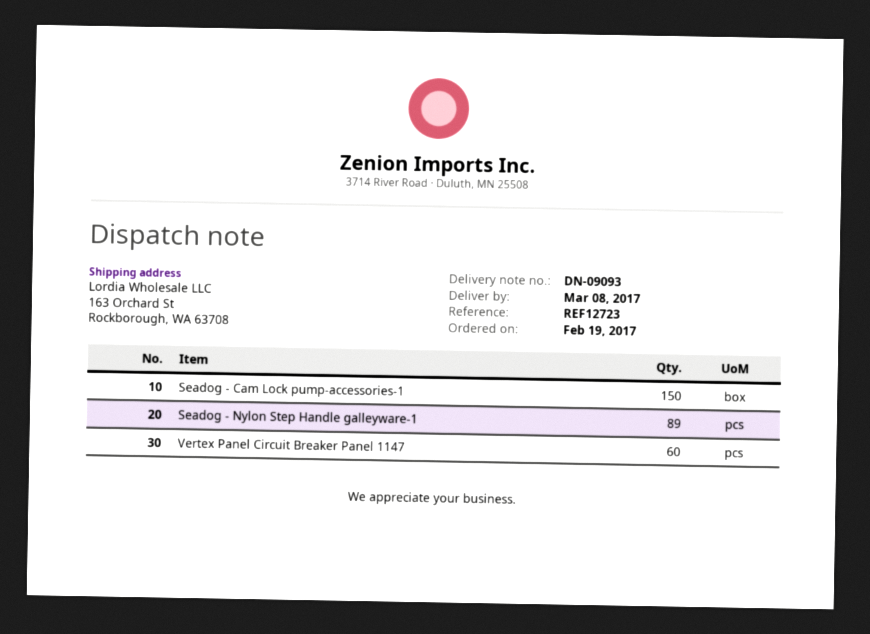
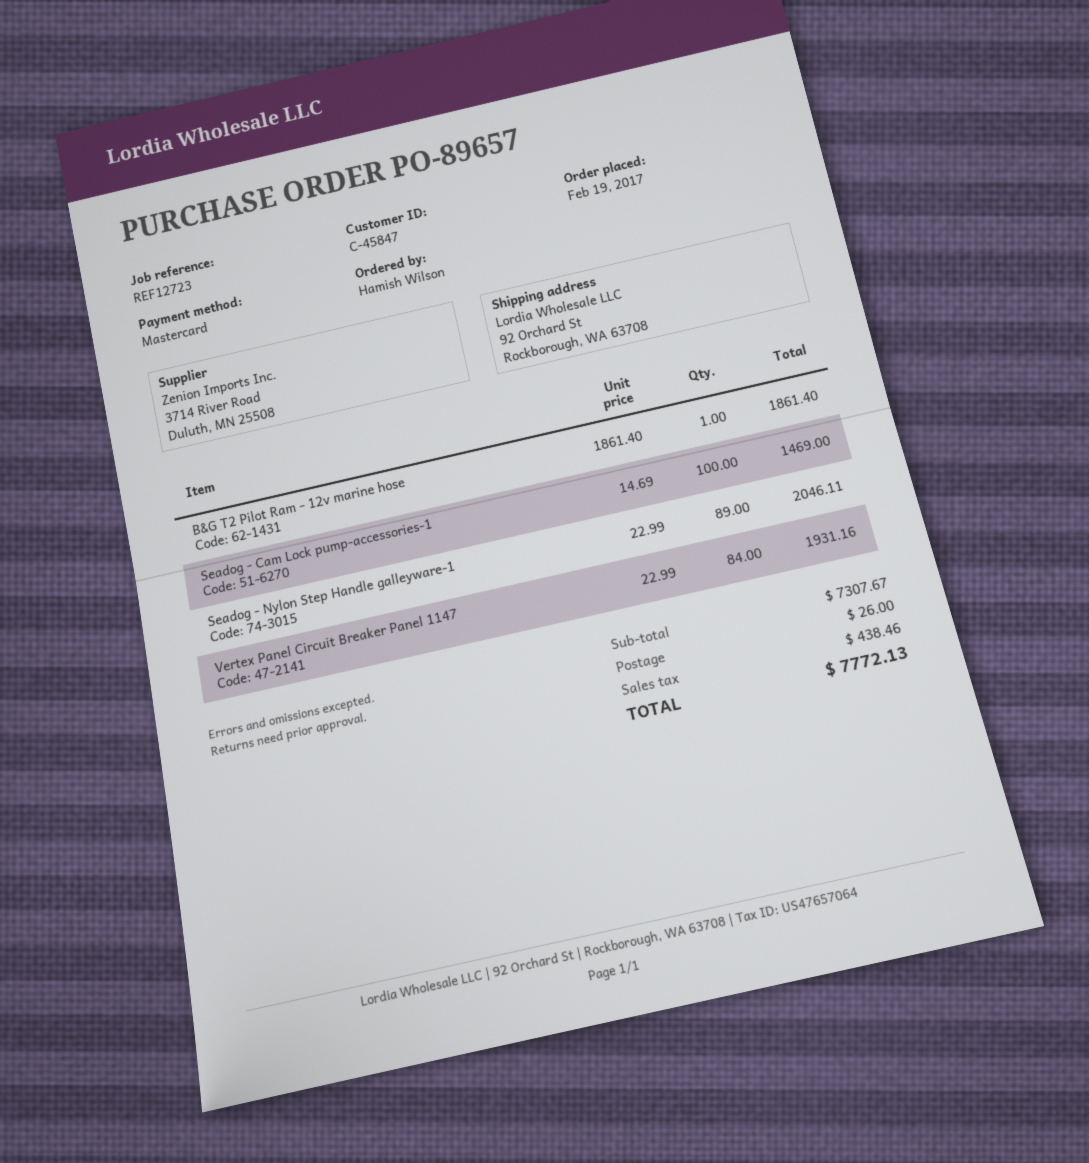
ship to: 163 Orchard St, Rockborough, WA 63708 -> 92 Orchard St, Rockborough, WA 63708
Seadog - Cam Lock pump-accessories-1: 150 -> 100
Vertex Panel Circuit Breaker Panel 1147: 60 -> 84
B&G T2 Pilot Ram - 12v marine hose: none -> 1

